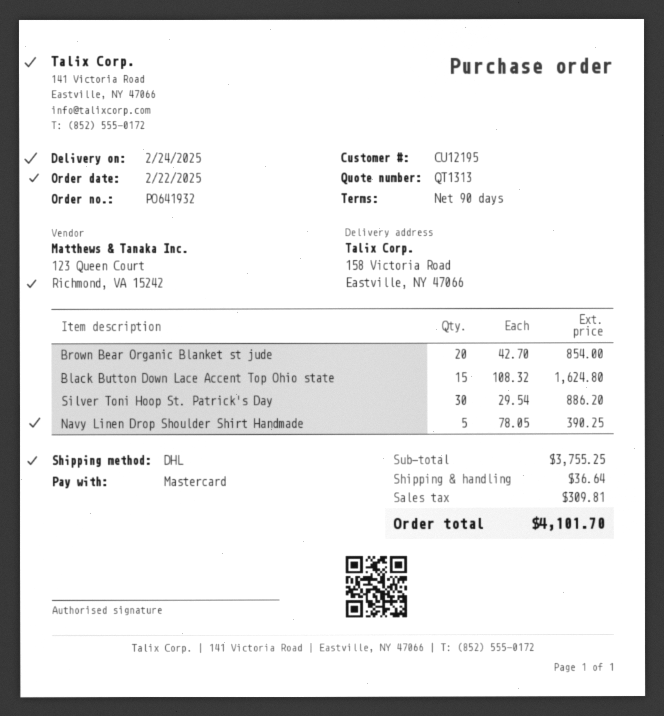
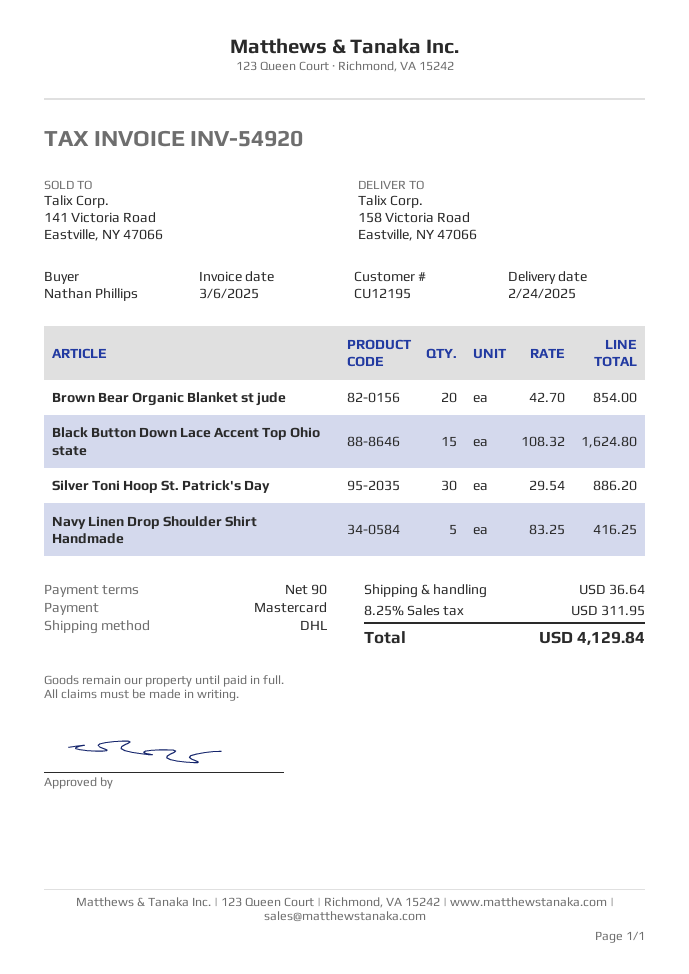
Navy Linen Drop Shoulder Shirt Handmade: 5 x 78.05 = 390.25 -> 5 x 83.25 = 416.25
tax: 309.81 -> 311.95
total: 4101.70 -> 4129.84

